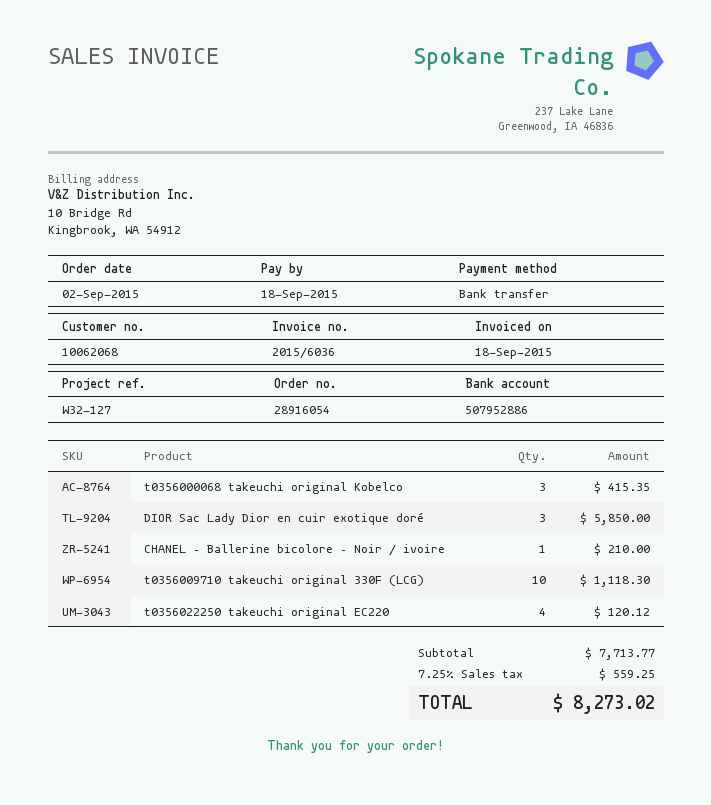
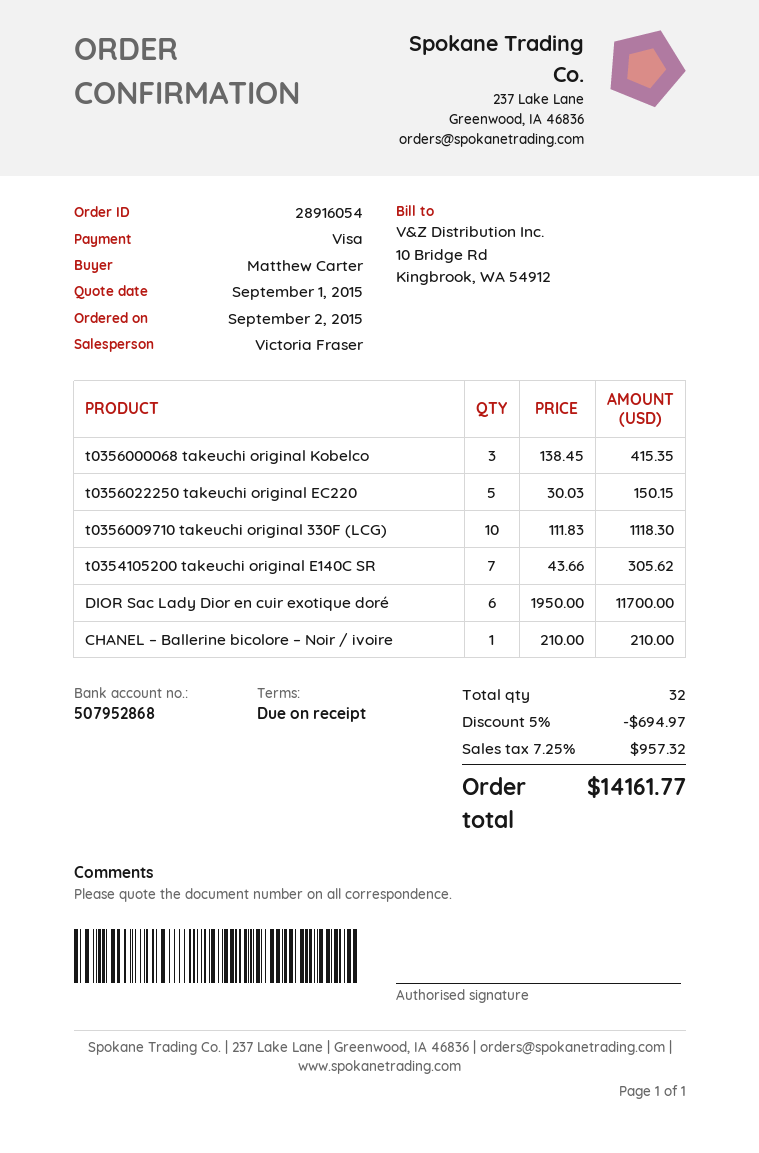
payment method: bank transfer -> Visa
bank account: 507952886 -> 507952868
DIOR Sac Lady Dior en cuir exotique doré: 3 for 5850.00 -> 6 for 11700.00
t0356022250 takeuchi original EC220: 4 for 120.12 -> 5 for 150.15
t0354105200 takeuchi original E140C SR: none -> 7 for 305.62
discount: none -> 5% = 694.97
tax: 7.25% = 559.25 -> 7.25% = 957.32
total: 8273.02 -> 14161.77

